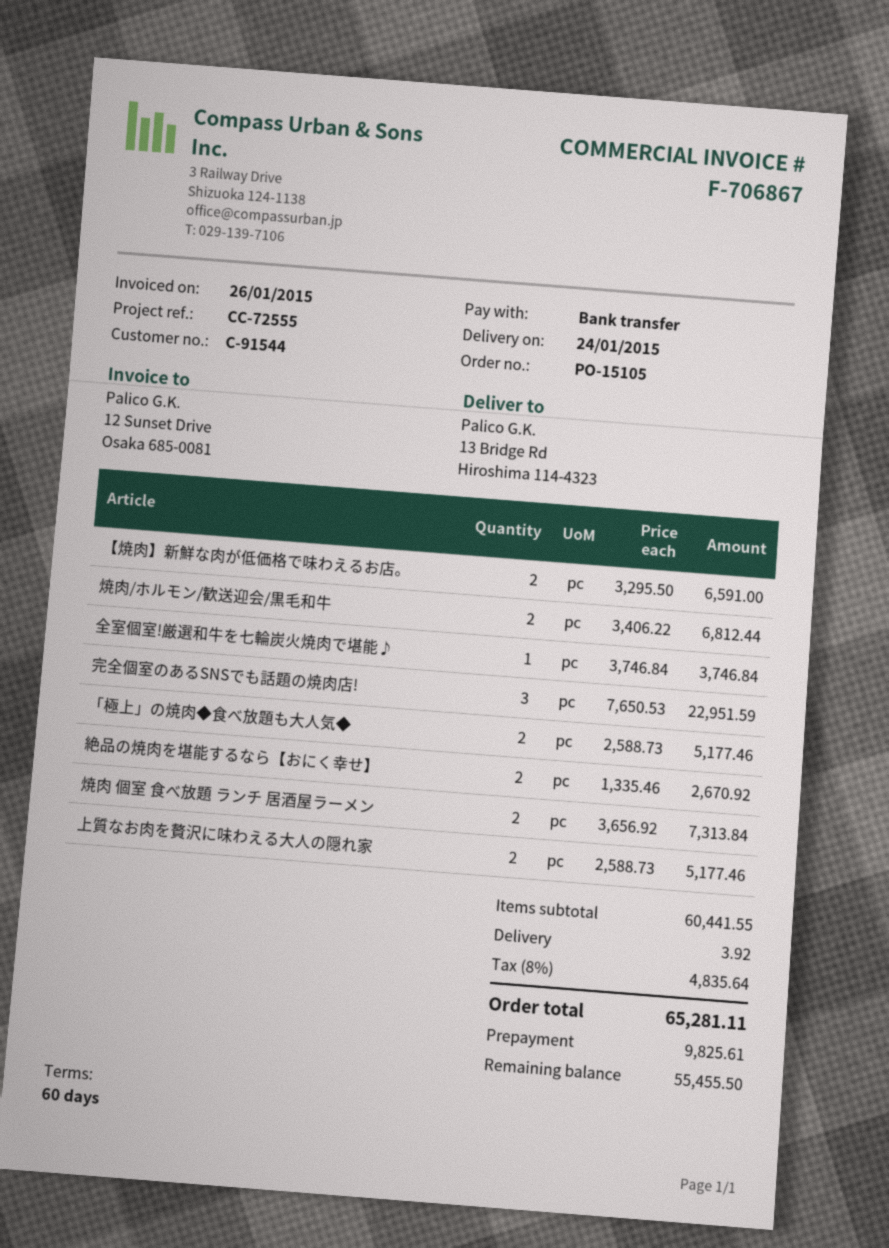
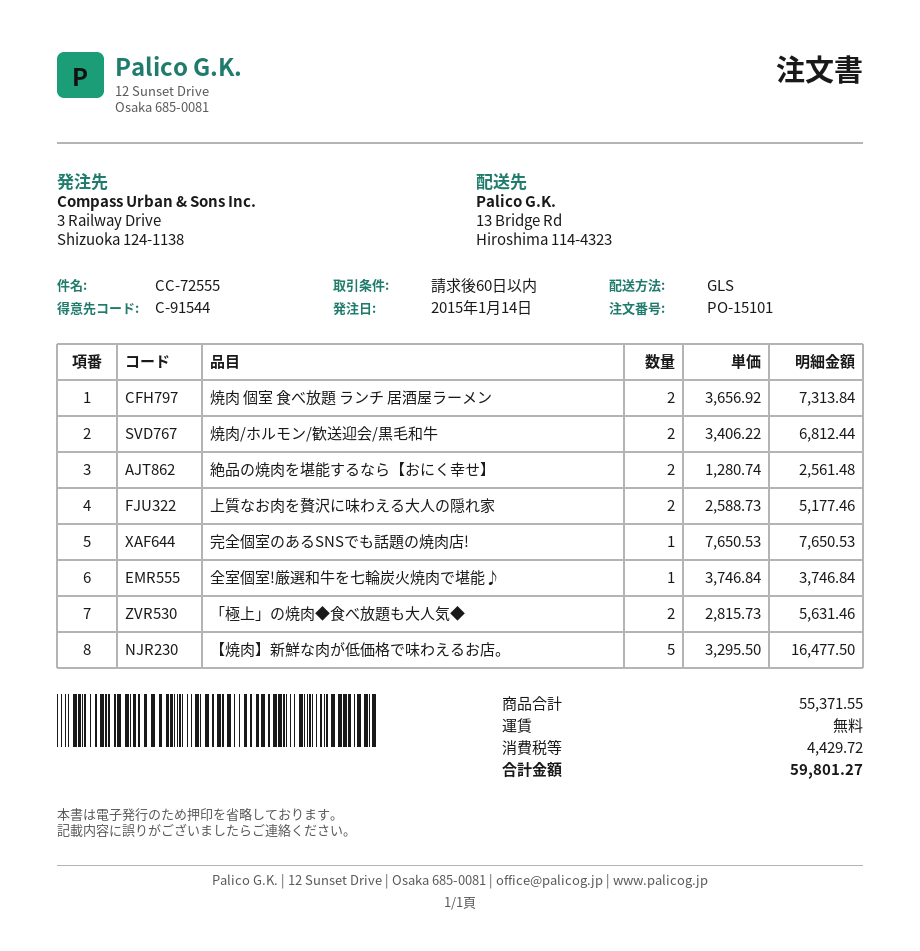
order number: PO-15105 -> PO-15101
【焼肉】新鮮な肉が低価格で味わえるお店。: 2 x 3295.50 = 6591.00 -> 5 x 3295.50 = 16477.50
完全個室のあるSNSでも話題の焼肉店!: 3 x 7650.53 = 22951.59 -> 1 x 7650.53 = 7650.53
「極上」の焼肉◆食べ放題も大人気◆: 2 x 2588.73 = 5177.46 -> 2 x 2815.73 = 5631.46
絶品の焼肉を堪能するなら【おにく幸せ】: 2 x 1335.46 = 2670.92 -> 2 x 1280.74 = 2561.48
subtotal: 60441.55 -> 55371.55
shipping: 3.92 -> 0.00
tax: 4835.64 -> 4429.72
total: 65281.11 -> 59801.27

